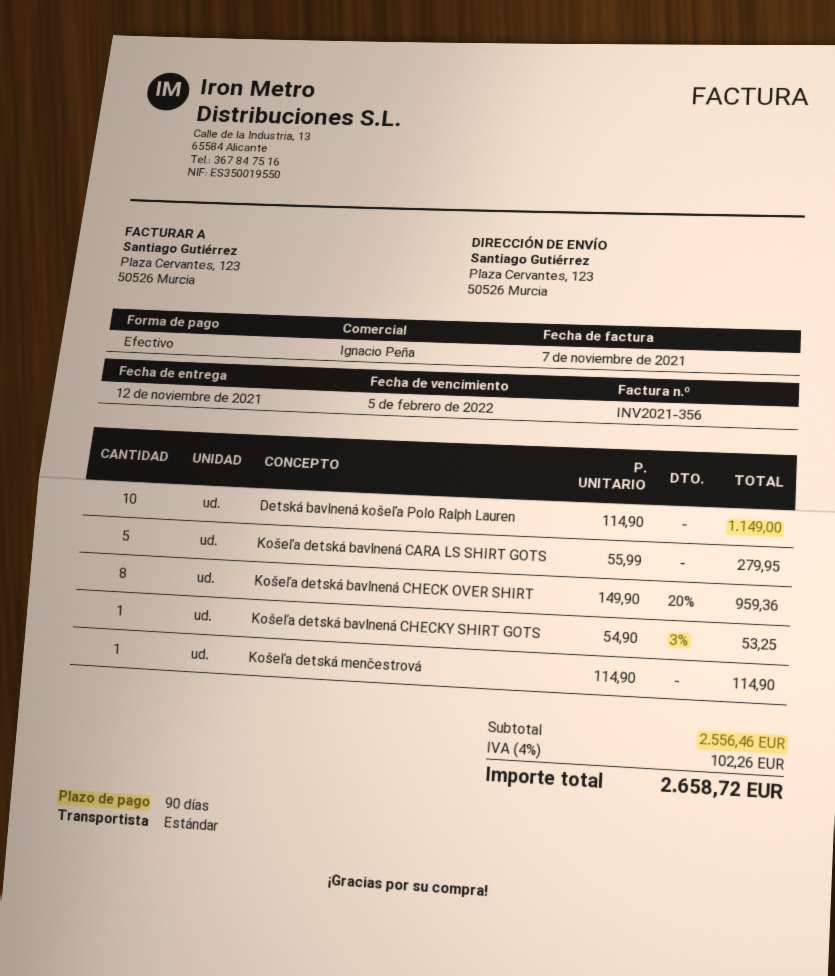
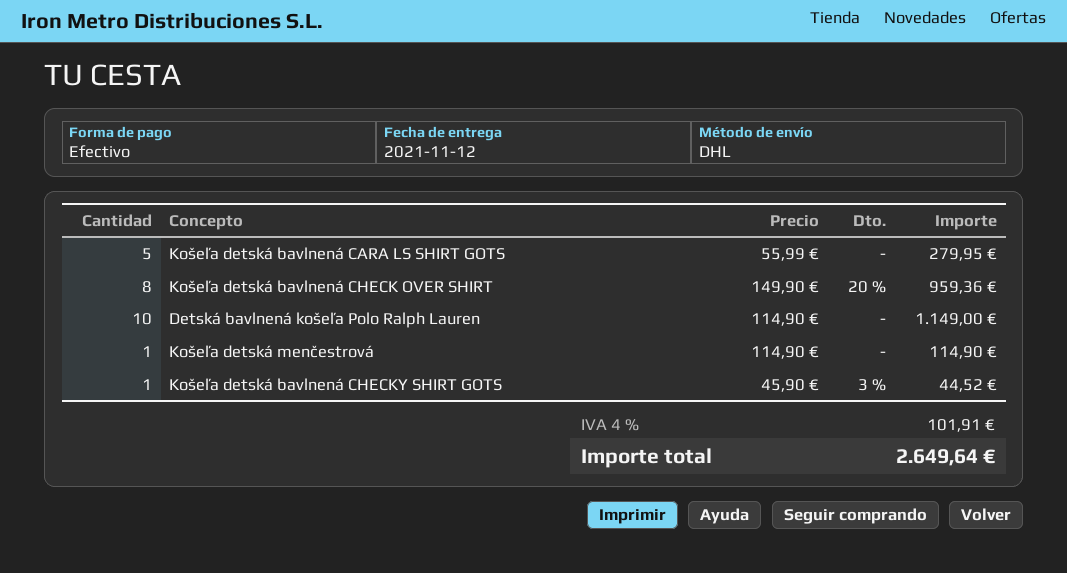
shipping method: standard -> DHL
Košeľa detská bavlnená CHECKY SHIRT GOTS: 1 x 54.90 - 3% = 53.25 -> 1 x 45.90 - 3% = 44.52
tax: 4% = 102.26 -> 4% = 101.91
total: 2658.72 -> 2649.64

